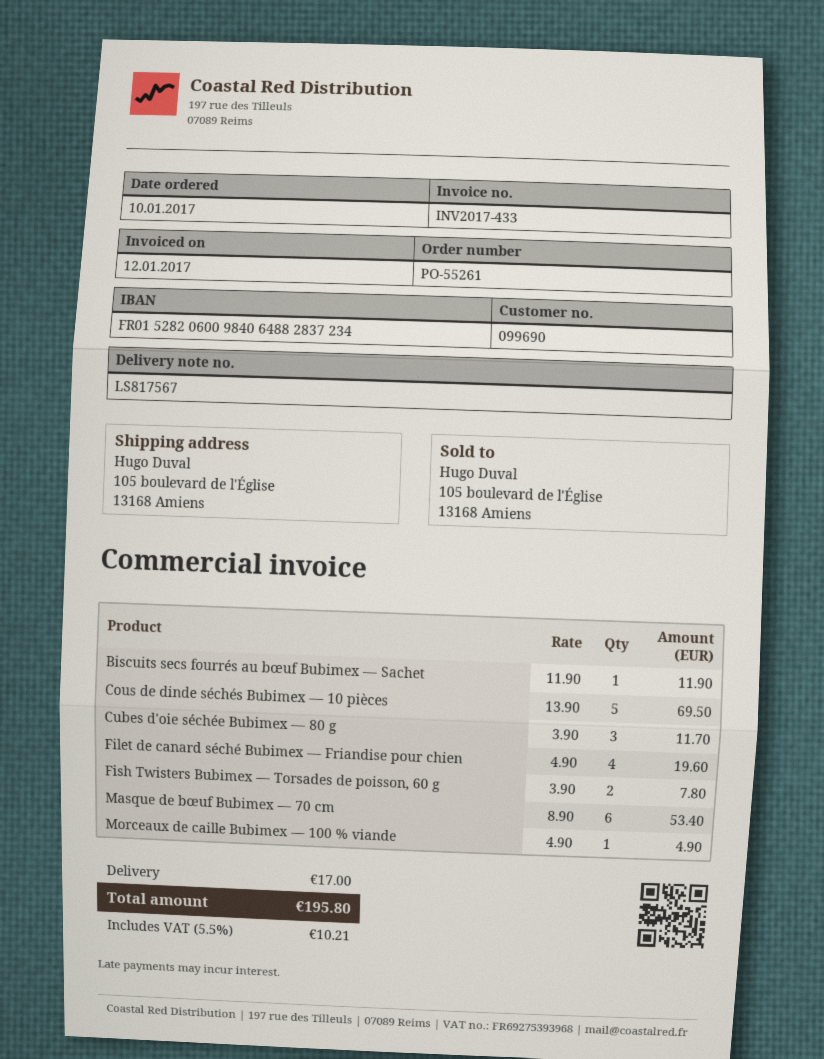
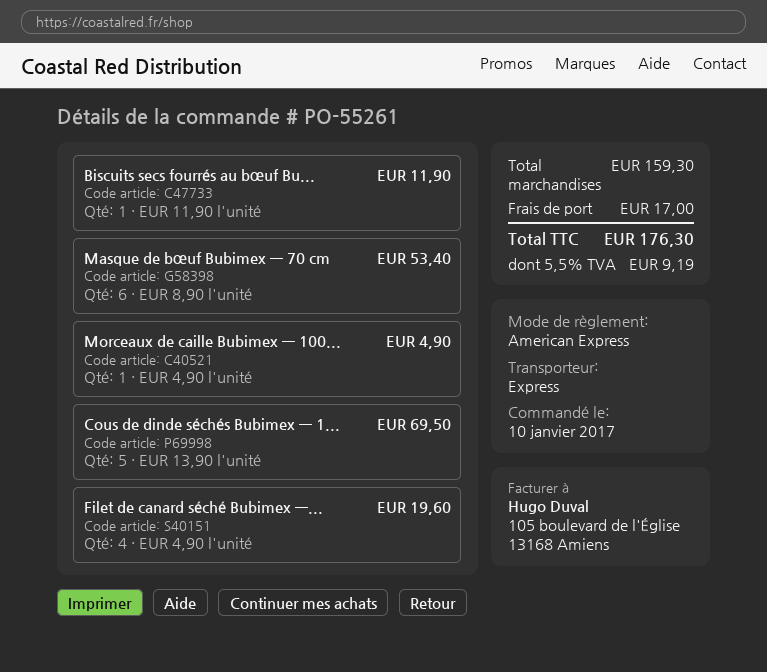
Cubes d'oie séchée Bubimex — 80 g: 3 x 3.90 = 11.70 -> none
Fish Twisters Bubimex — Torsades de poisson, 60 g: 2 x 3.90 = 7.80 -> none
tax: 5.5% = 10.21 -> 5.5% = 9.19
total: 195.80 -> 176.30

